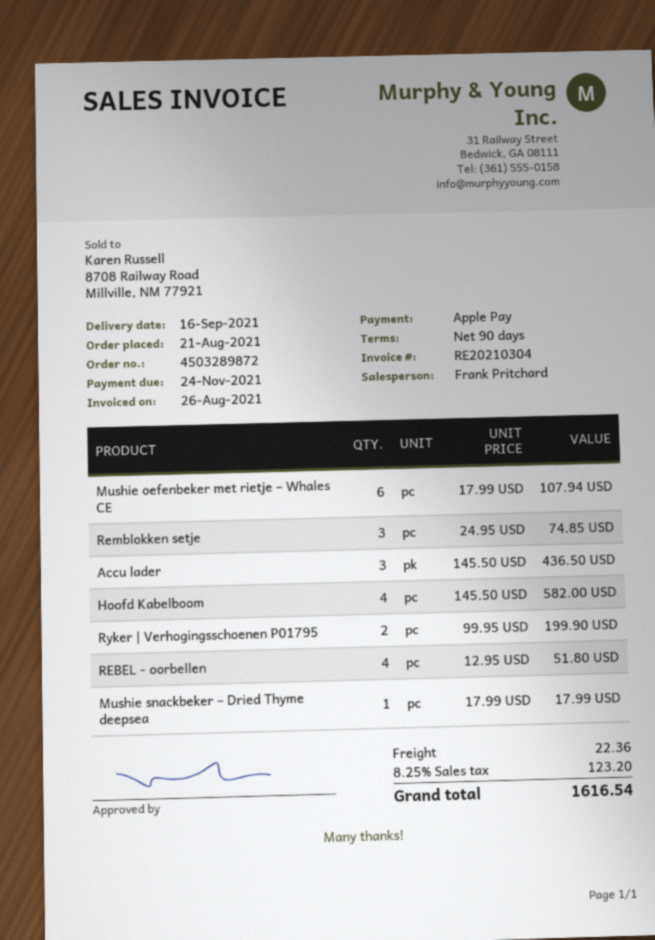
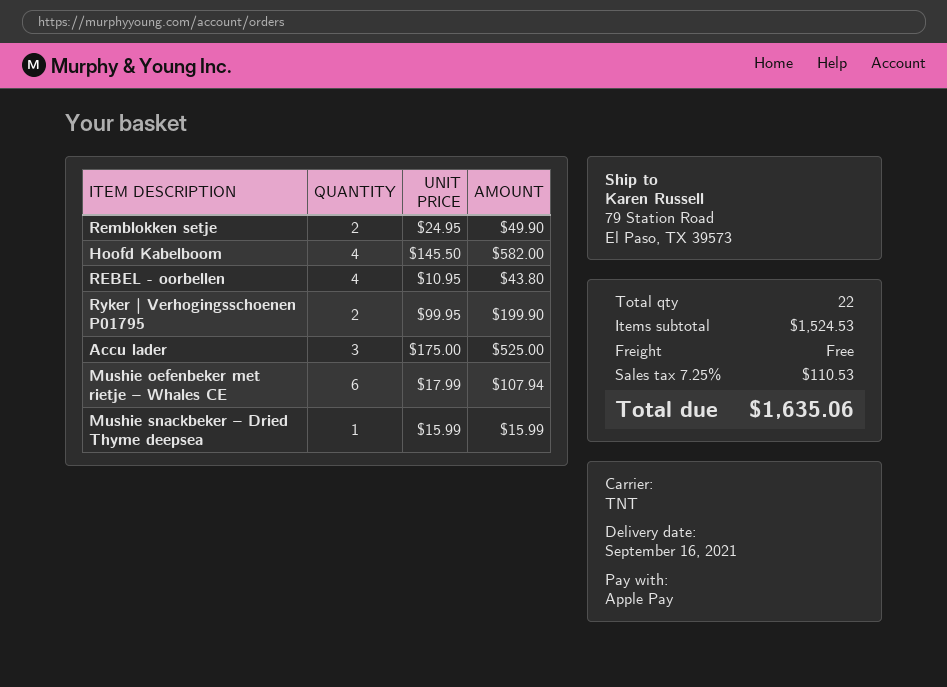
Remblokken setje: 3 x 24.95 = 74.85 -> 2 x 24.95 = 49.90
Accu lader: 3 x 145.50 = 436.50 -> 3 x 175.00 = 525.00
REBEL - oorbellen: 4 x 12.95 = 51.80 -> 4 x 10.95 = 43.80
Mushie snackbeker – Dried Thyme deepsea: 1 x 17.99 = 17.99 -> 1 x 15.99 = 15.99
shipping: 22.36 -> 0.00
tax: 8.25% = 123.20 -> 7.25% = 110.53
total: 1616.54 -> 1635.06

